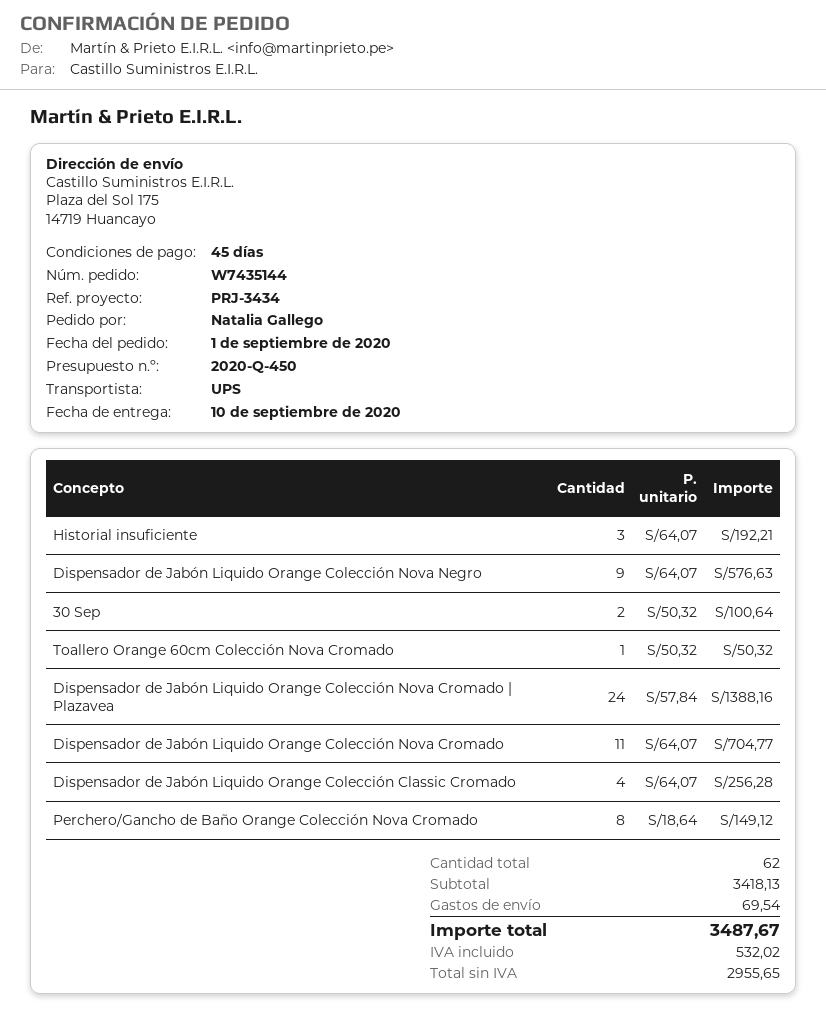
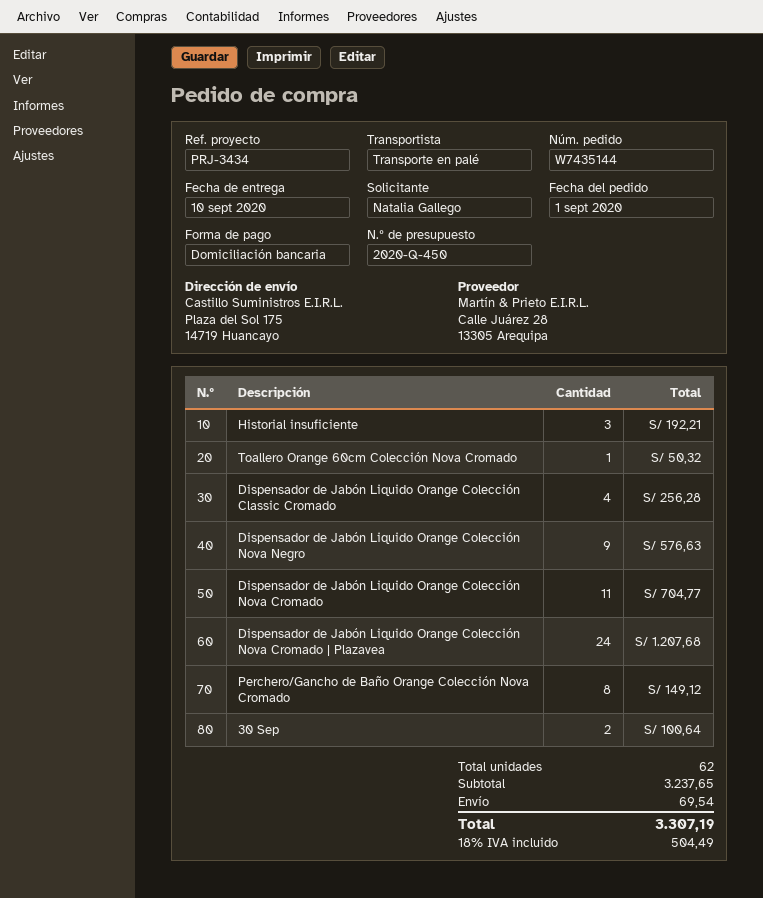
shipping method: UPS -> pallet freight
Dispensador de Jabón Liquido Orange Colección Nova Cromado | Plazavea: 24 for 1388.16 -> 24 for 1207.68
subtotal: 3418.13 -> 3237.65
tax: 532.02 -> 504.49
total: 3487.67 -> 3307.19

